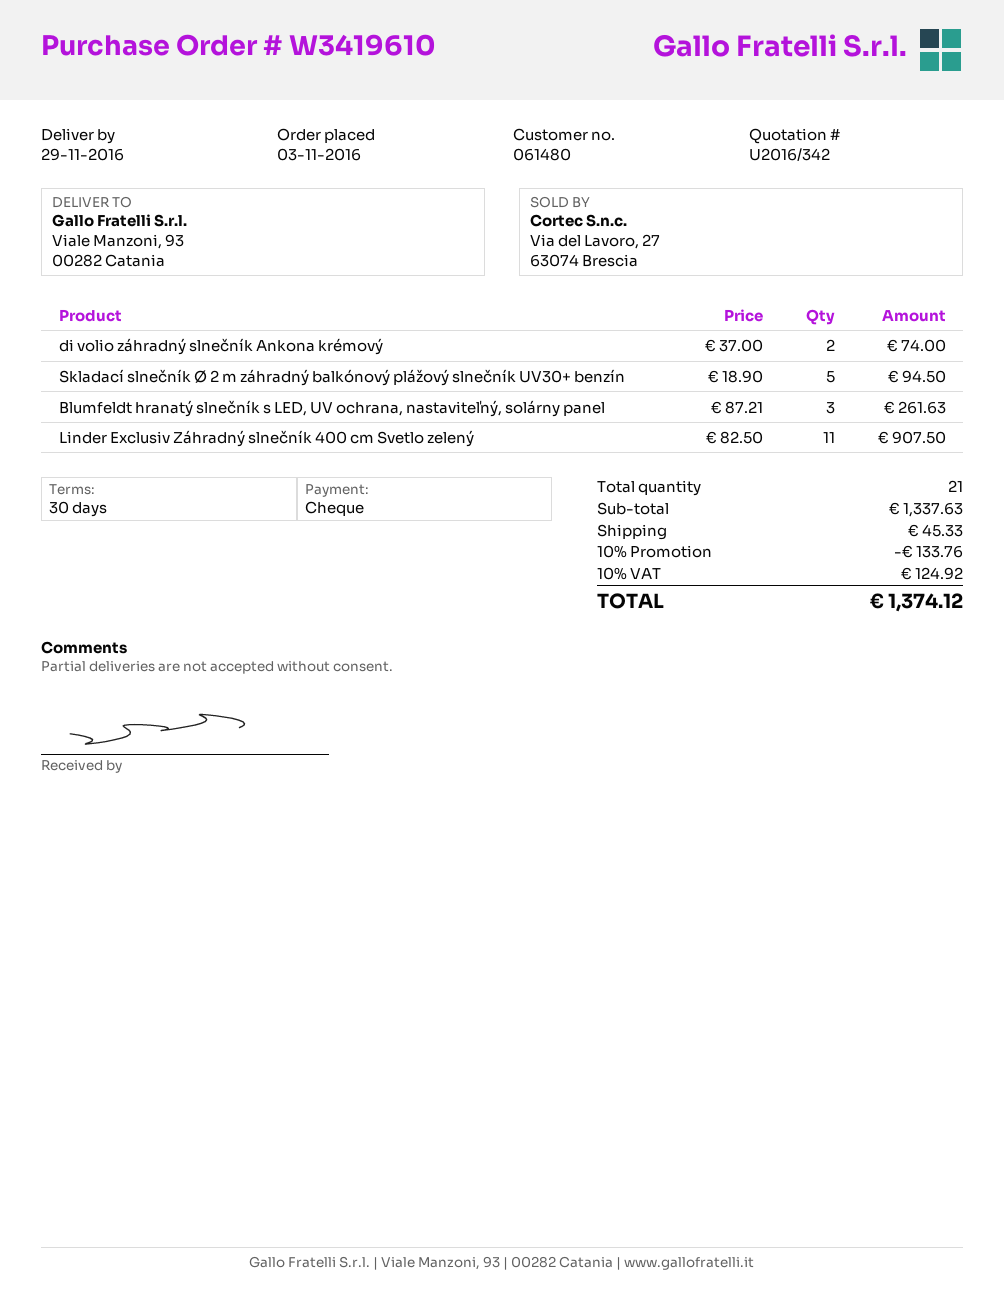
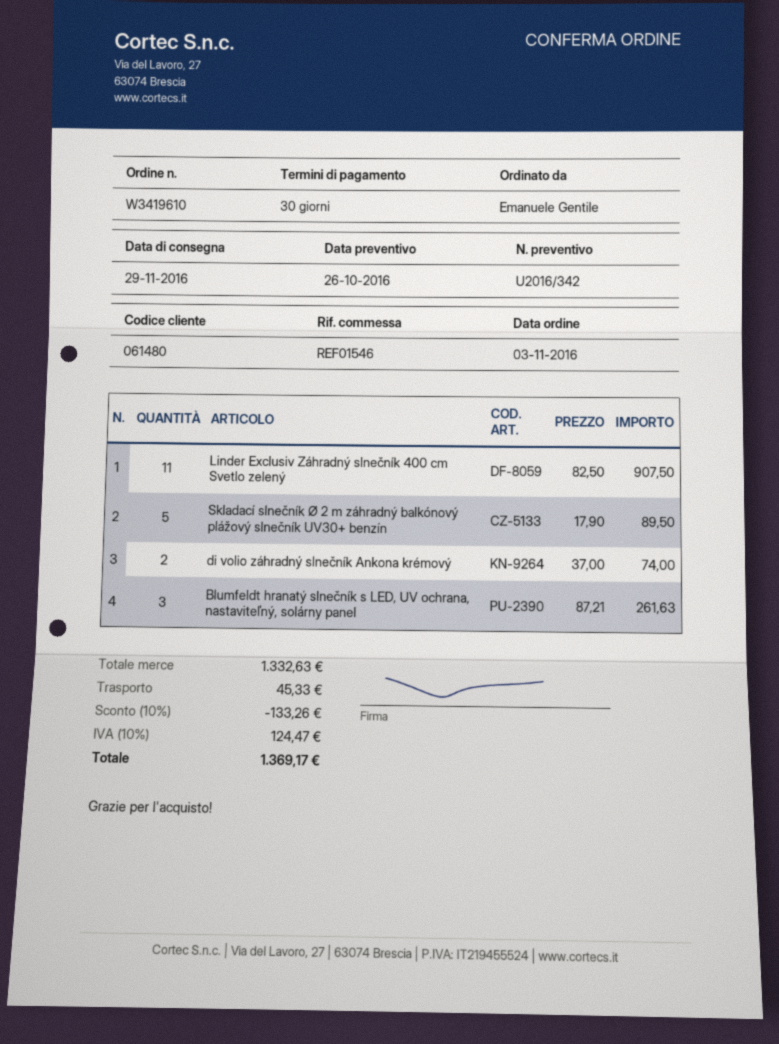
Skladací slnečník Ø 2 m záhradný balkónový plážový slnečník UV30+ benzín: 5 x 18.90 = 94.50 -> 5 x 17.90 = 89.50
subtotal: 1337.63 -> 1332.63
discount: 10% = 133.76 -> 10% = 133.26
tax: 10% = 124.92 -> 10% = 124.47
total: 1374.12 -> 1369.17

